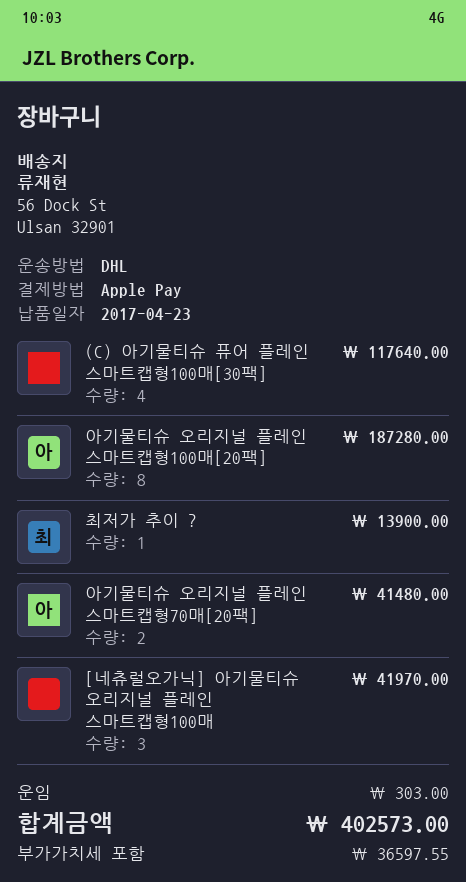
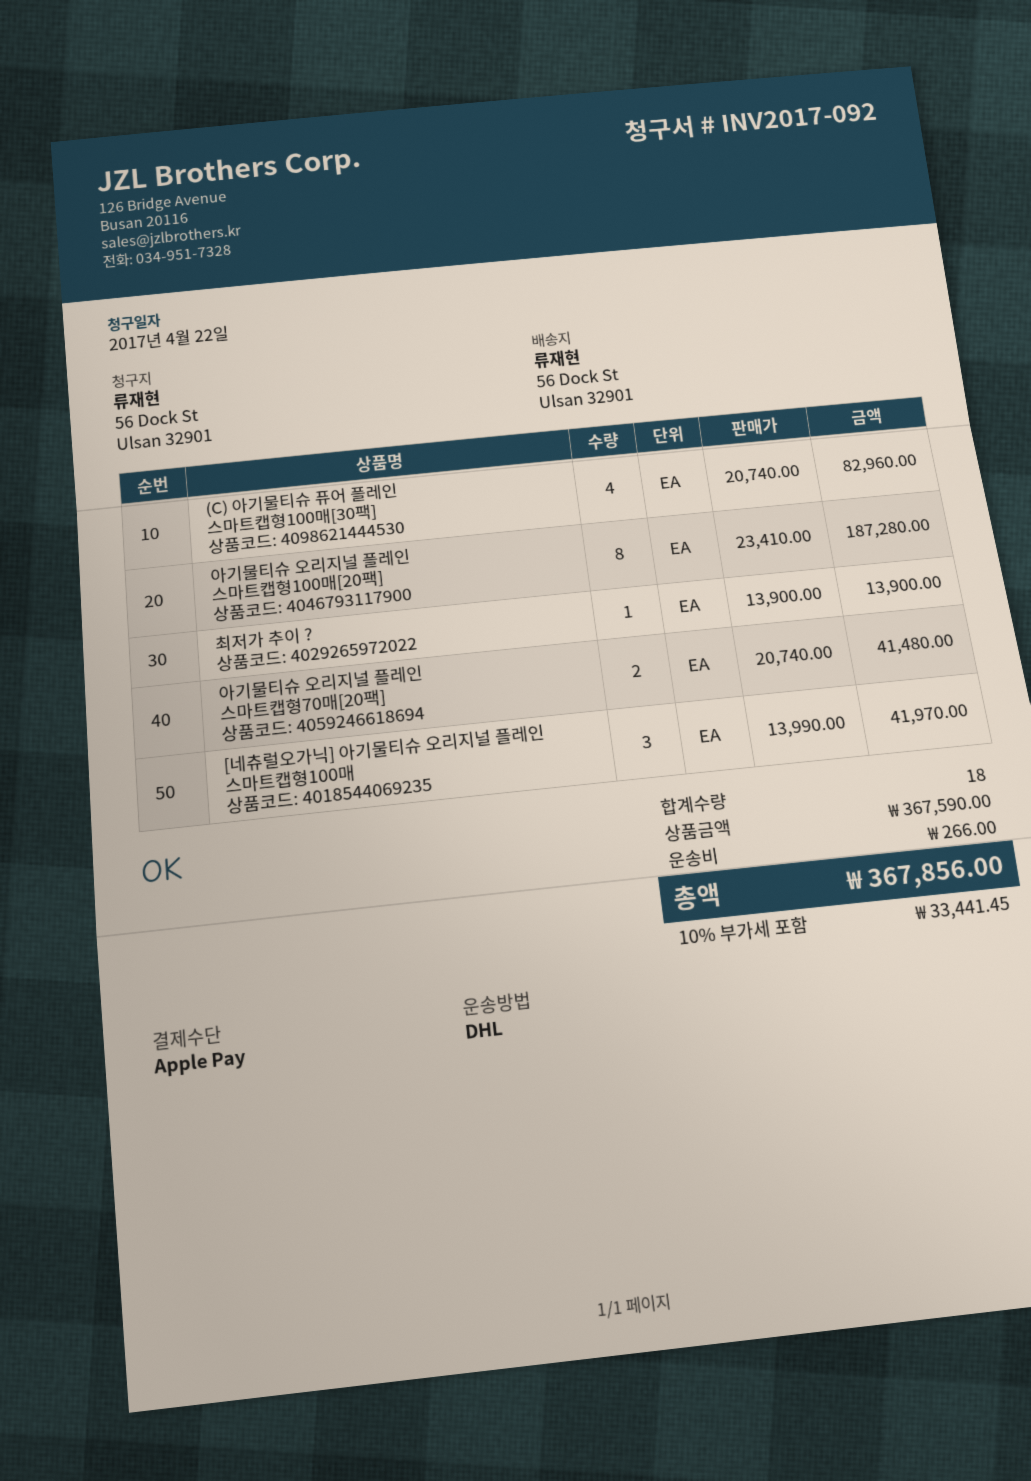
(C) 아기물티슈 퓨어 플레인 스마트캡형100매[30팩]: 4 for 117640.00 -> 4 for 82960.00
shipping: 303.00 -> 266.00
tax: 36597.55 -> 33441.45
total: 402573.00 -> 367856.00

